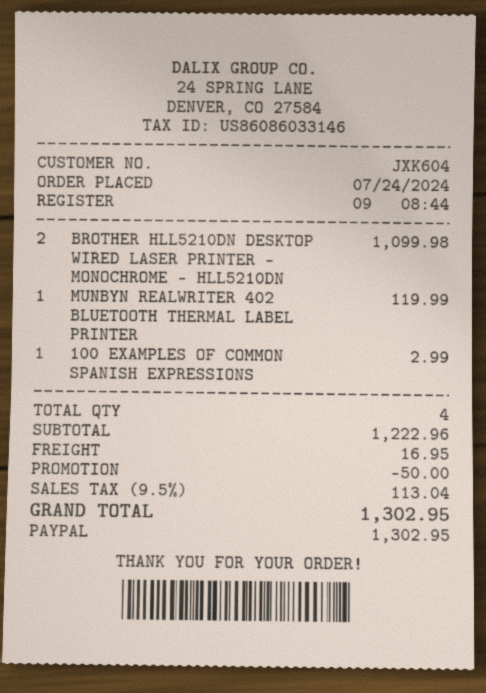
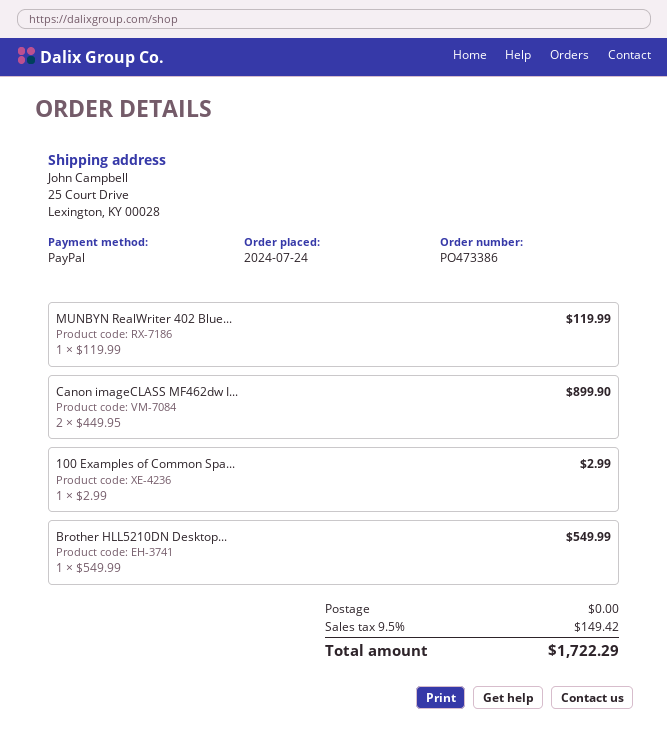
BROTHER HLL5210DN DESKTOP WIRED LASER PRINTER - MONOCHROME - HLL5210DN: 2 for 1099.98 -> 1 for 549.99
Canon imageCLASS MF462dw I...: none -> 2 for 899.90
discount: 50.00 -> none
shipping: 16.95 -> 0.00
tax: 9.5% = 113.04 -> 9.5% = 149.42
total: 1302.95 -> 1722.29

